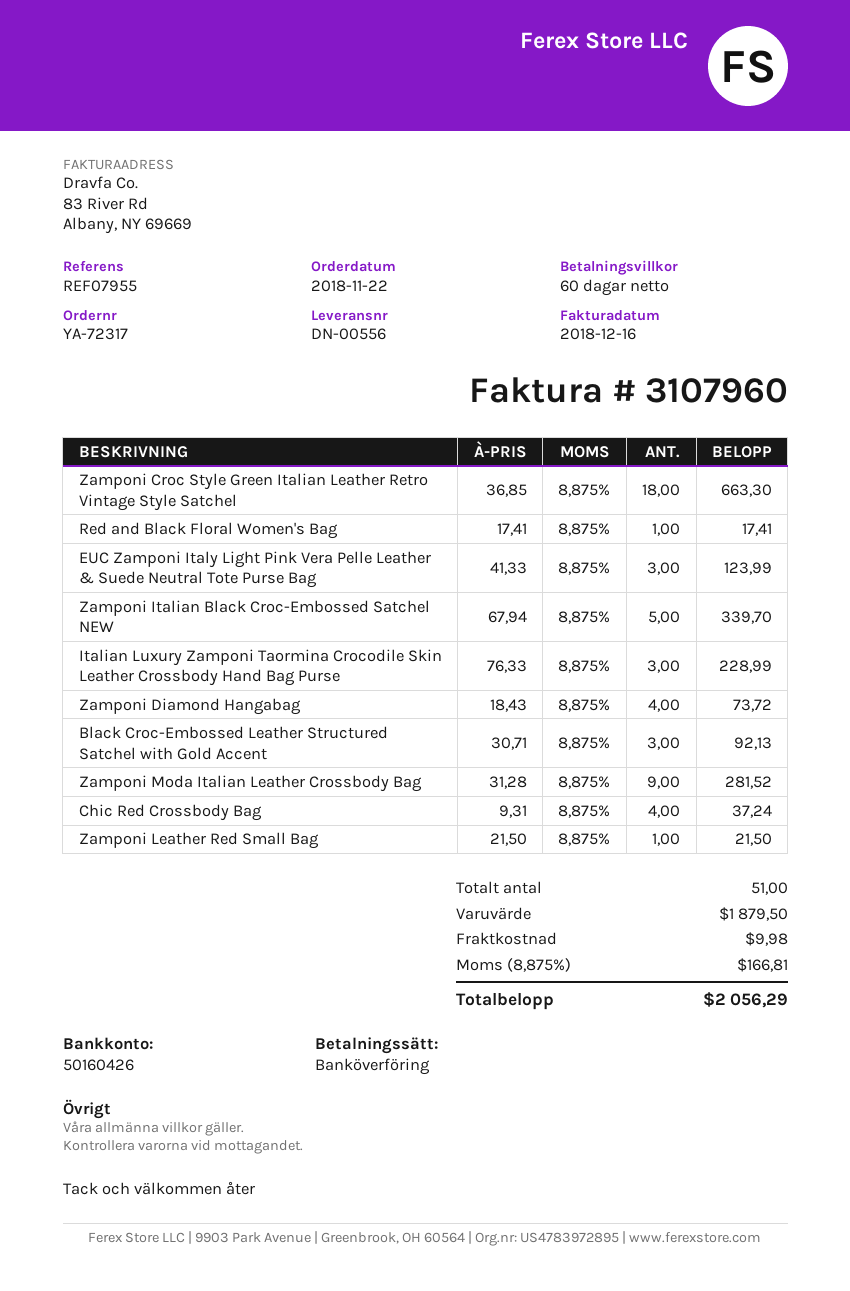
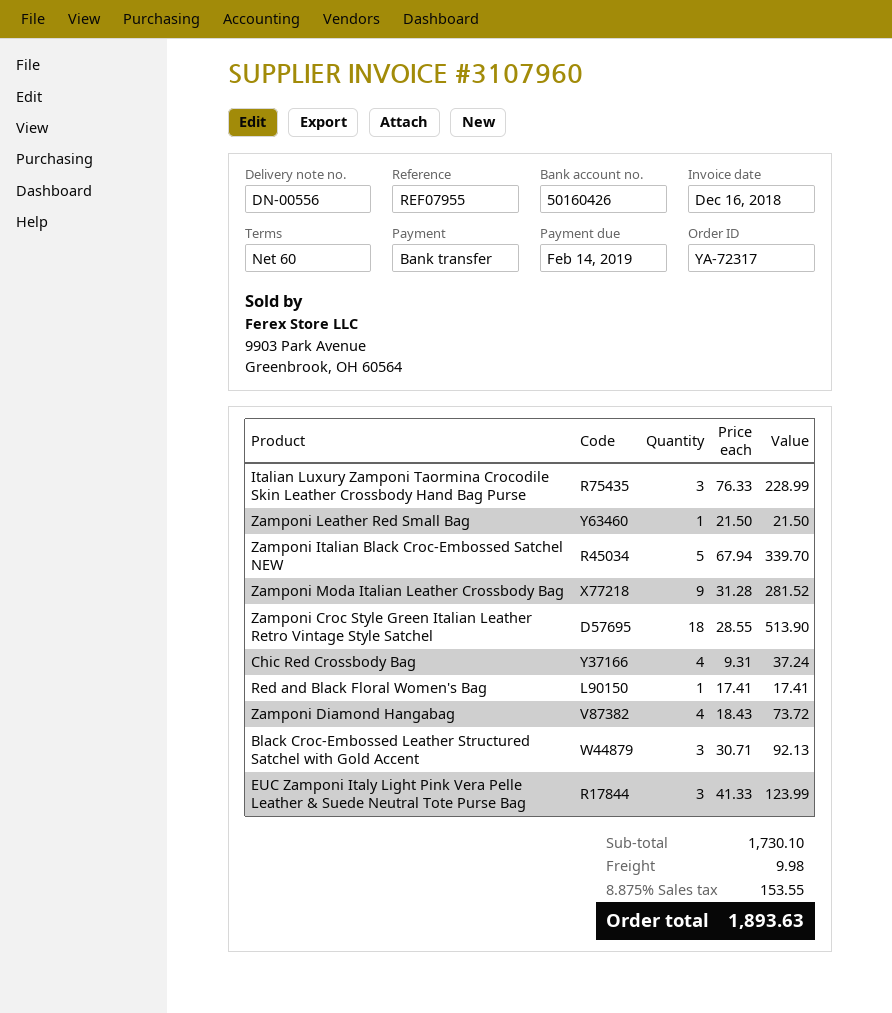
Zamponi Croc Style Green Italian Leather Retro Vintage Style Satchel: 18 x 36.85 = 663.30 -> 18 x 28.55 = 513.90
subtotal: 1879.50 -> 1730.10
tax: 8.875% = 166.81 -> 8.875% = 153.55
total: 2056.29 -> 1893.63

